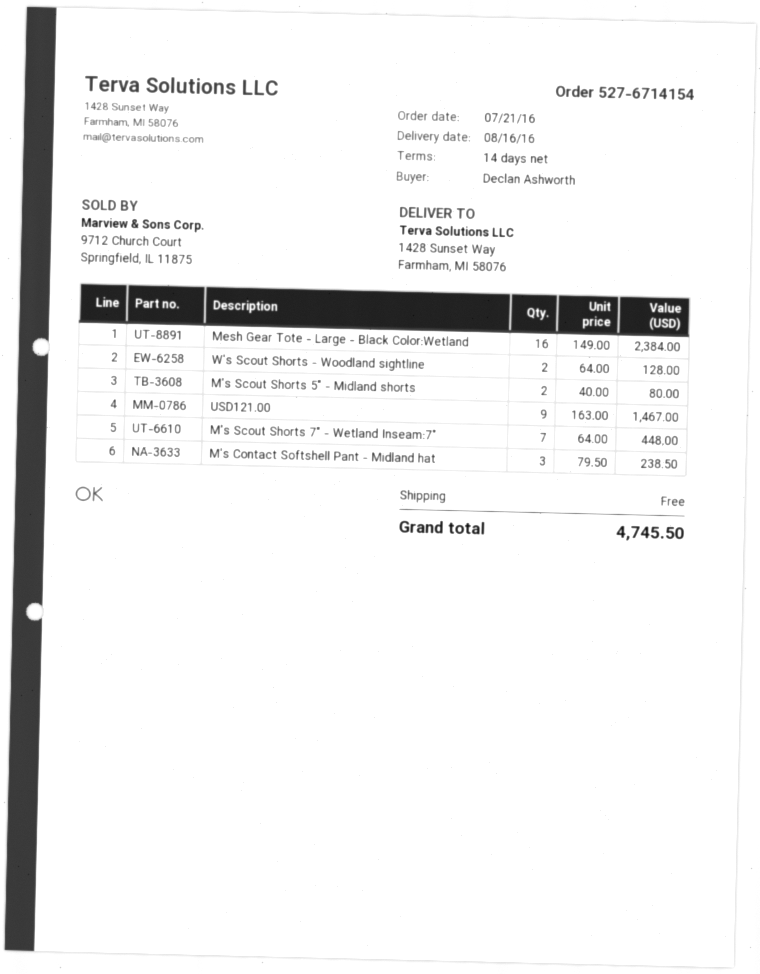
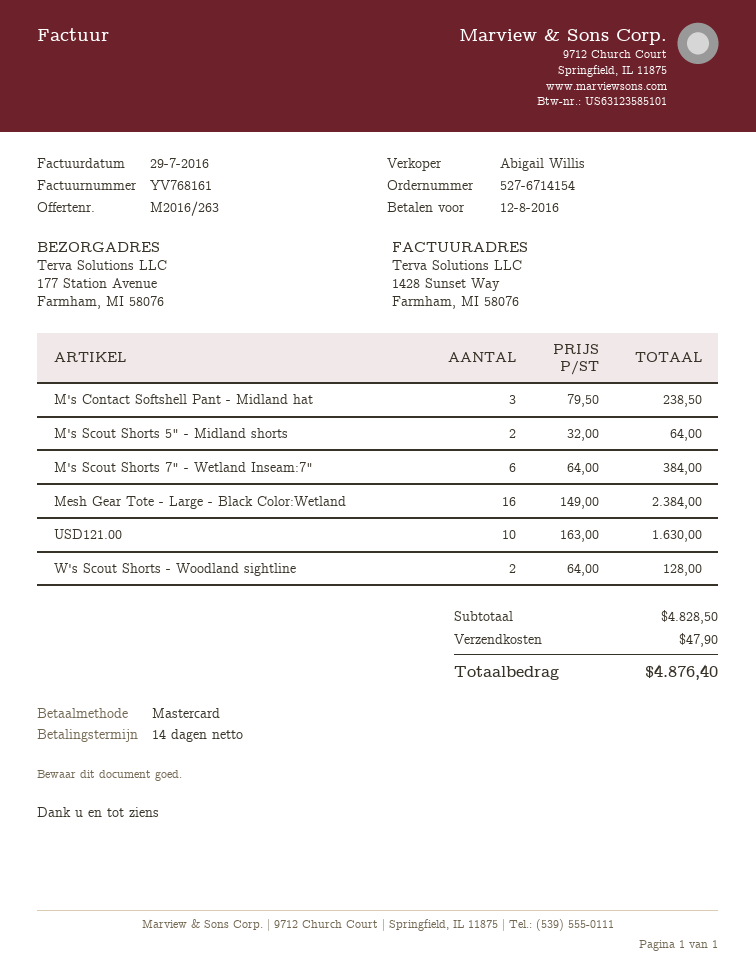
ship to: 1428 Sunset Way, Farmham, MI 58076 -> 177 Station Avenue, Farmham, MI 58076
M's Scout Shorts 5" - Midland shorts: 2 x 40.00 = 80.00 -> 2 x 32.00 = 64.00
USD121.00: 9 x 163.00 = 1467.00 -> 10 x 163.00 = 1630.00
M's Scout Shorts 7" - Wetland Inseam:7": 7 x 64.00 = 448.00 -> 6 x 64.00 = 384.00
shipping: 0.00 -> 47.90
total: 4745.50 -> 4876.40

